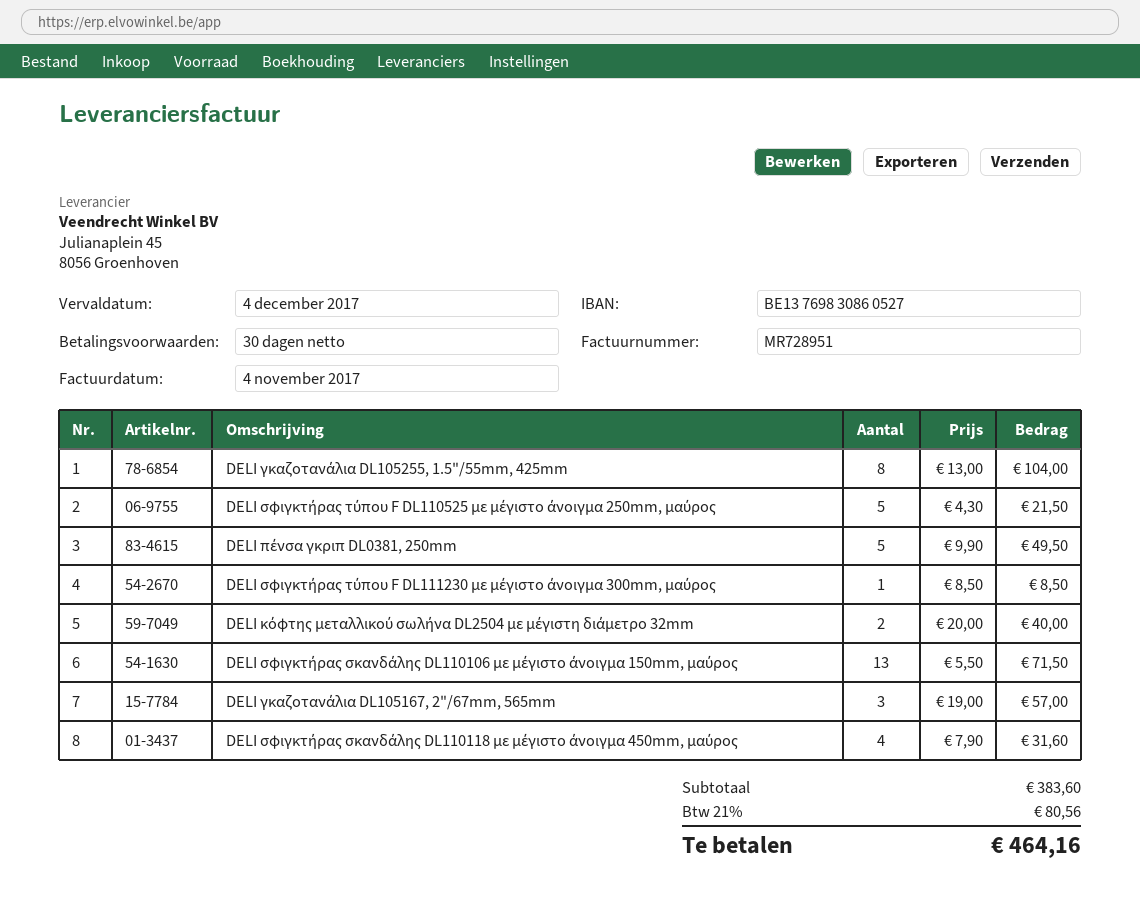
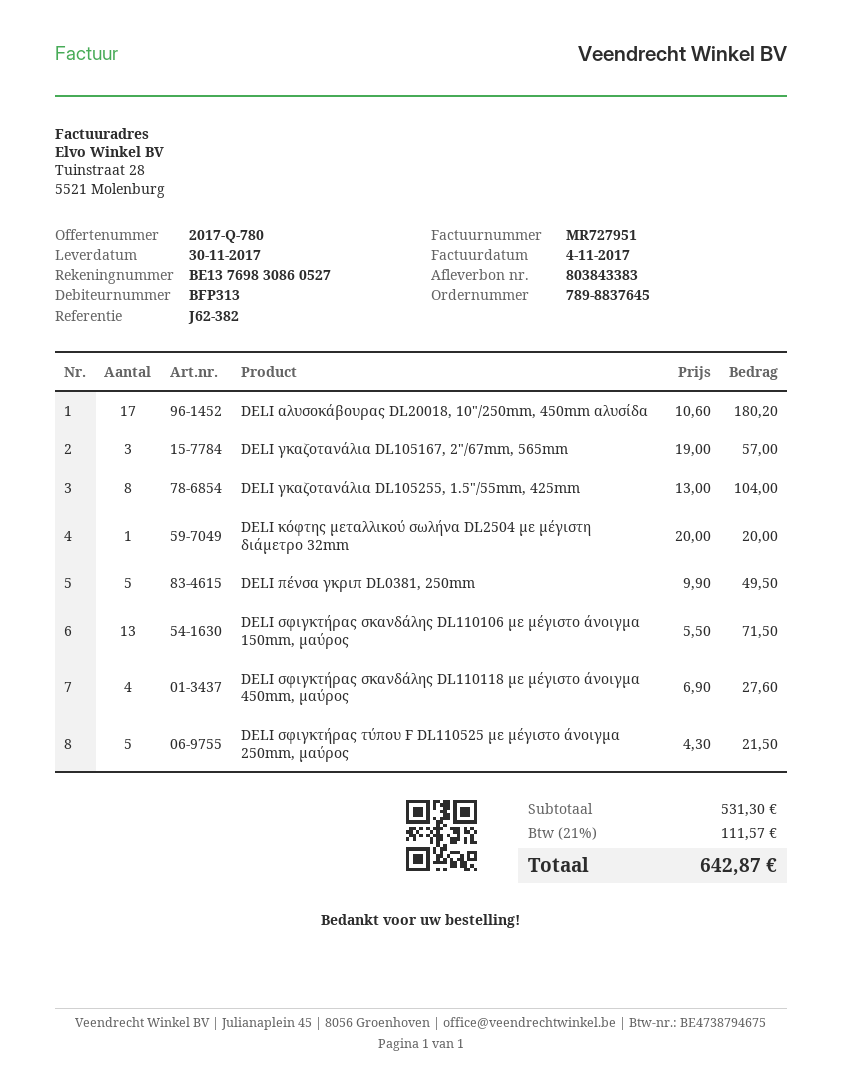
invoice number: MR728951 -> MR727951
DELI σφιγκτήρας τύπου F DL111230 με μέγιστο άνοιγμα 300mm, μαύρος: 1 x 8.50 = 8.50 -> none
DELI κόφτης μεταλλικού σωλήνα DL2504 με μέγιστη διάμετρο 32mm: 2 x 20.00 = 40.00 -> 1 x 20.00 = 20.00
DELI σφιγκτήρας σκανδάλης DL110118 με μέγιστο άνοιγμα 450mm, μαύρος: 4 x 7.90 = 31.60 -> 4 x 6.90 = 27.60
DELI αλυσοκάβουρας DL20018, 10"/250mm, 450mm αλυσίδα: none -> 17 x 10.60 = 180.20
subtotal: 383.60 -> 531.30
tax: 21% = 80.56 -> 21% = 111.57
total: 464.16 -> 642.87

